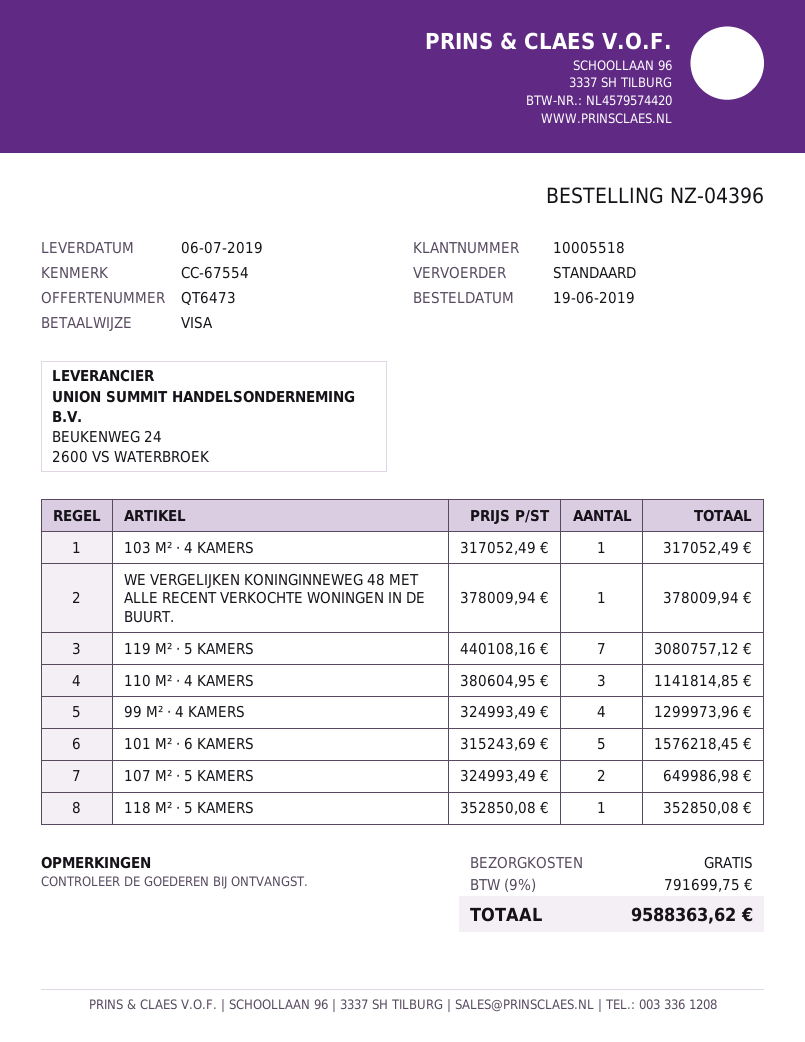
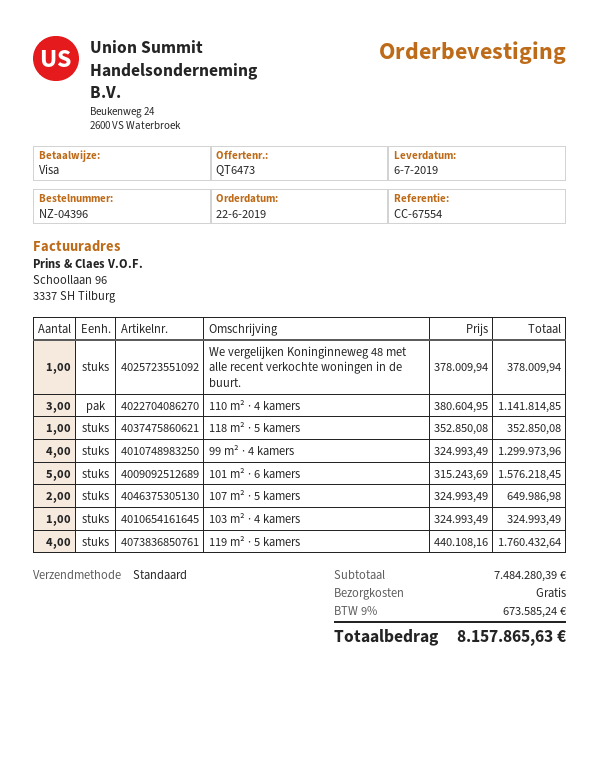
order date: 2019-06-19 -> 2019-06-22
103 M² · 4 KAMERS: 1 x 317052.49 = 317052.49 -> 1 x 324993.49 = 324993.49
119 M² · 5 KAMERS: 7 x 440108.16 = 3080757.12 -> 4 x 440108.16 = 1760432.64
tax: 9% = 791699.75 -> 9% = 673585.24
total: 9588363.62 -> 8157865.63

